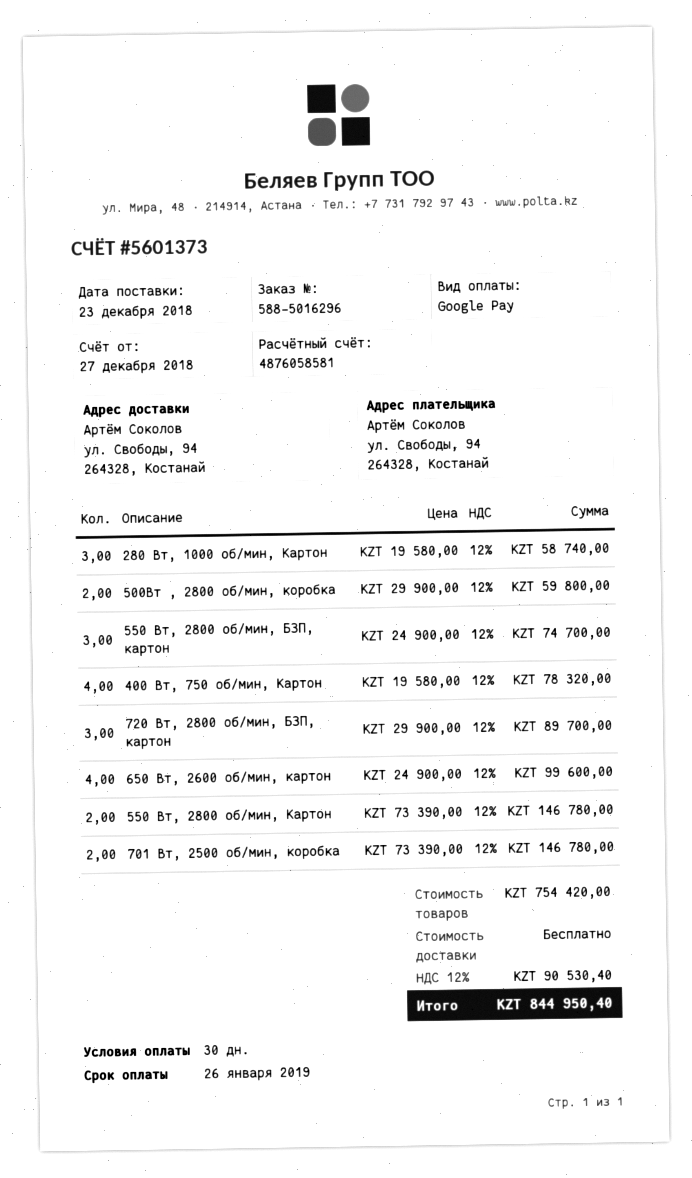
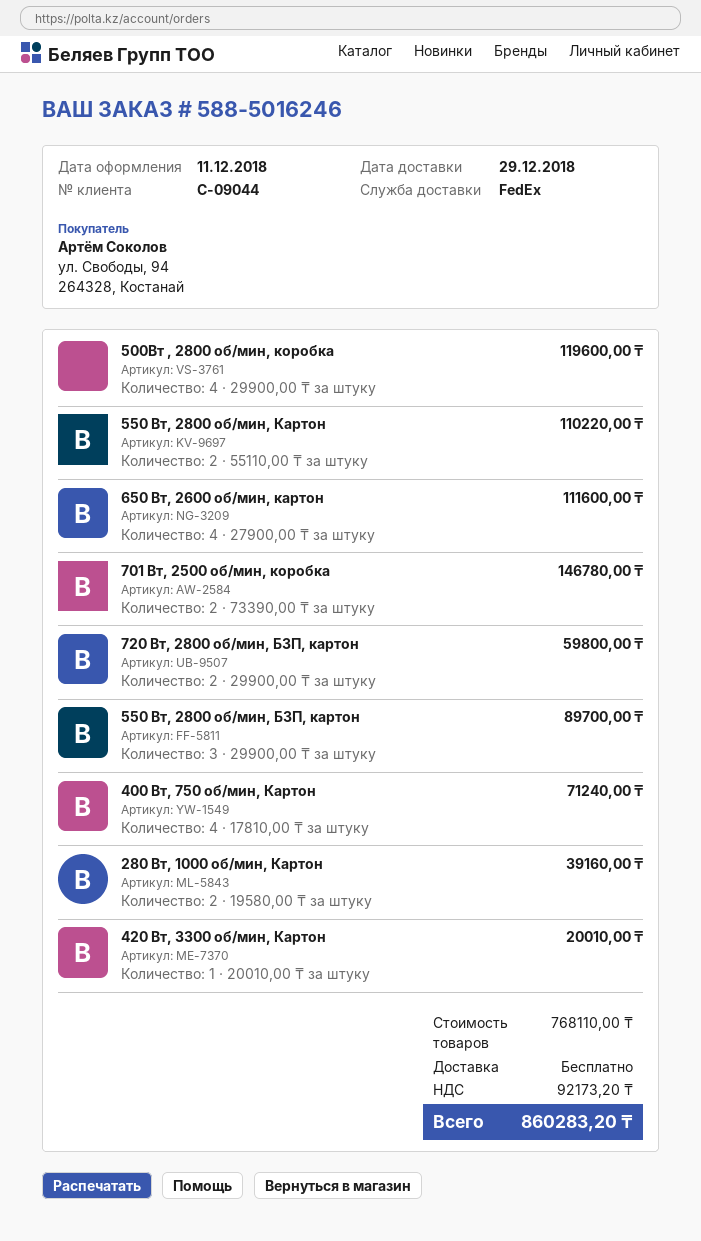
order number: 588-5016296 -> 588-5016246
delivery date: 2018-12-23 -> 2018-12-29
280 Вт, 1000 об/мин, Картон: 3 x 19580.00 = 58740.00 -> 2 x 19580.00 = 39160.00
500Вт , 2800 об/мин, коробка: 2 x 29900.00 = 59800.00 -> 4 x 29900.00 = 119600.00
550 Вт, 2800 об/мин, БЗП, картон: 3 x 24900.00 = 74700.00 -> 3 x 29900.00 = 89700.00
400 Вт, 750 об/мин, Картон: 4 x 19580.00 = 78320.00 -> 4 x 17810.00 = 71240.00
720 Вт, 2800 об/мин, БЗП, картон: 3 x 29900.00 = 89700.00 -> 2 x 29900.00 = 59800.00
650 Вт, 2600 об/мин, картон: 4 x 24900.00 = 99600.00 -> 4 x 27900.00 = 111600.00
550 Вт, 2800 об/мин, Картон: 2 x 73390.00 = 146780.00 -> 2 x 55110.00 = 110220.00
420 Вт, 3300 об/мин, Картон: none -> 1 x 20010.00 = 20010.00
subtotal: 754420.00 -> 768110.00
tax: 90530.40 -> 92173.20
total: 844950.40 -> 860283.20

